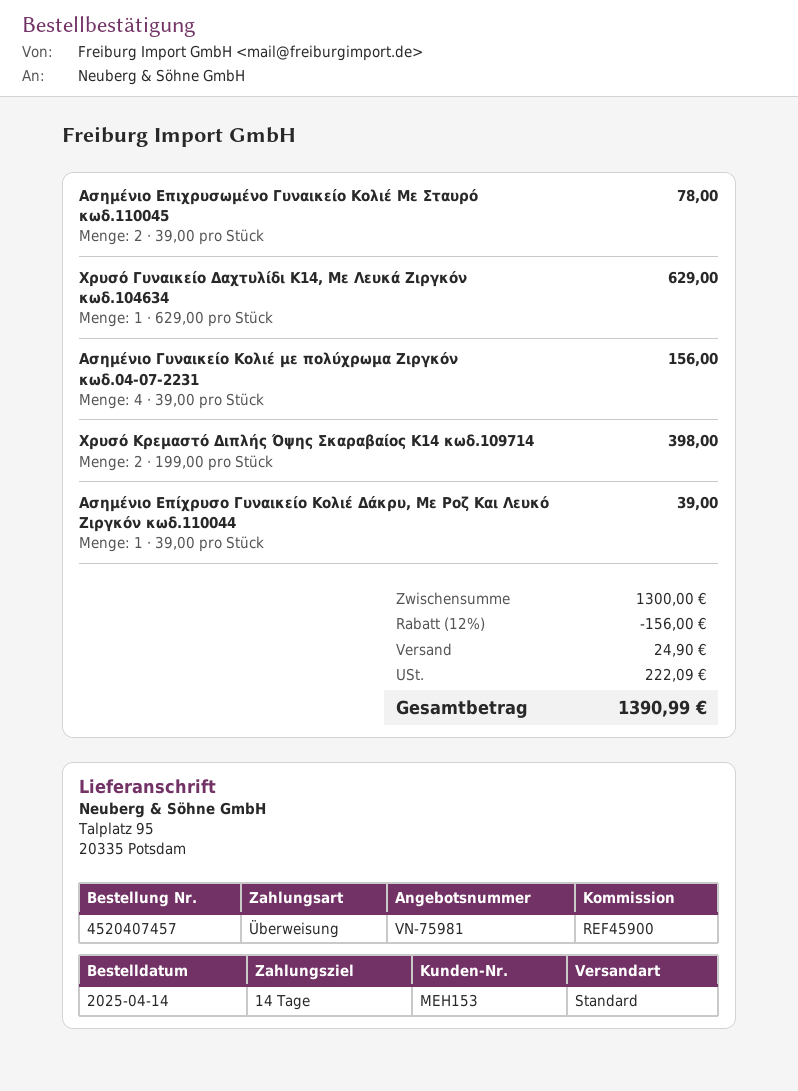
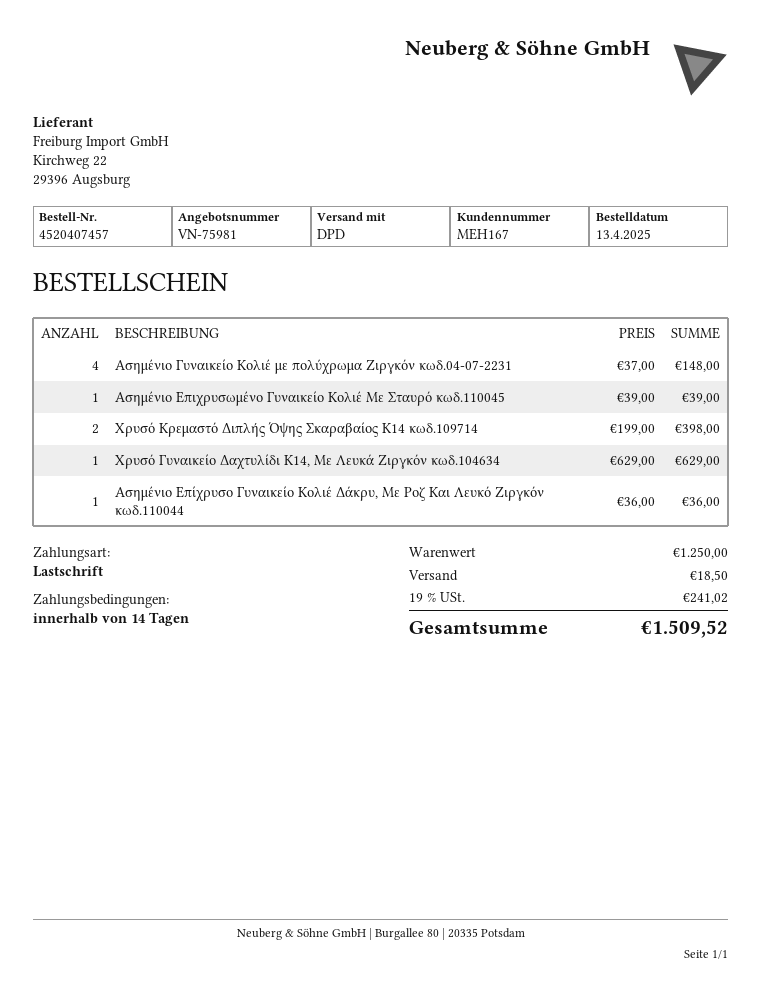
order date: 2025-04-14 -> 2025-04-13
customer number: MEH153 -> MEH167
payment method: bank transfer -> direct debit
shipping method: standard -> DPD
Ασημένιο Επιχρυσωμένο Γυναικείο Κολιέ Με Σταυρό κωδ.110045: 2 x 39.00 = 78.00 -> 1 x 39.00 = 39.00
Ασημένιο Γυναικείο Κολιέ με πολύχρωμα Ζιργκόν κωδ.04-07-2231: 4 x 39.00 = 156.00 -> 4 x 37.00 = 148.00
Ασημένιο Επίχρυσο Γυναικείο Κολιέ Δάκρυ, Με Ροζ Και Λευκό Ζιργκόν κωδ.110044: 1 x 39.00 = 39.00 -> 1 x 36.00 = 36.00
subtotal: 1300.00 -> 1250.00
discount: 12% = 156.00 -> none
shipping: 24.90 -> 18.50
tax: 222.09 -> 241.02
total: 1390.99 -> 1509.52

